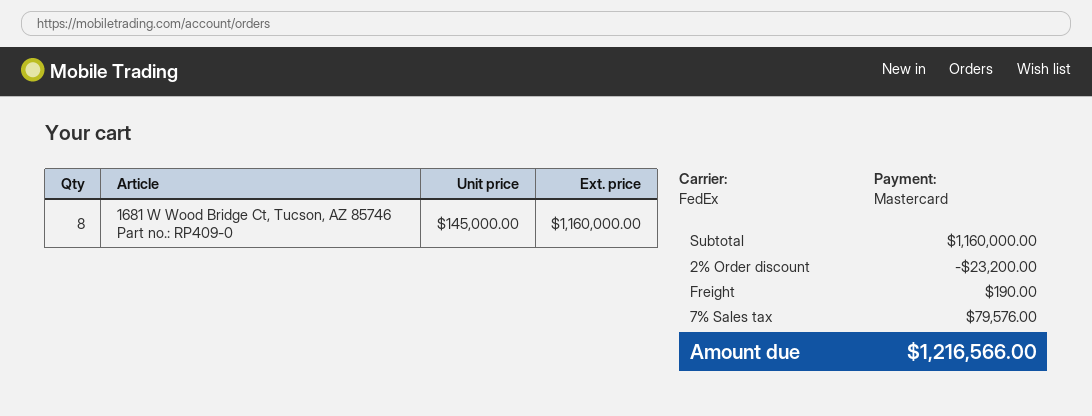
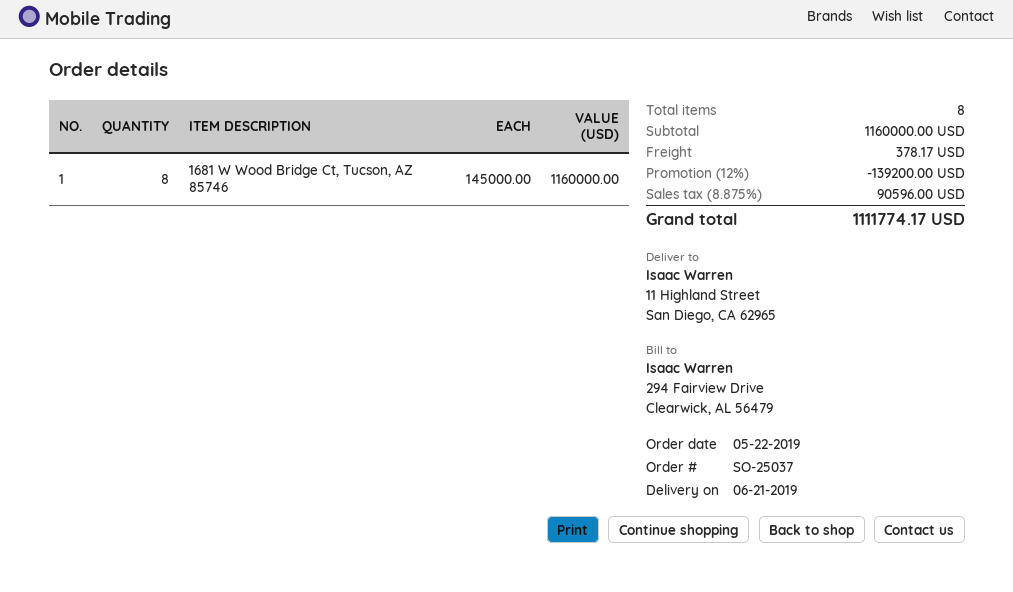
discount: 2% = 23200.00 -> 12% = 139200.00
shipping: 190.00 -> 378.17
tax: 7% = 79576.00 -> 8.875% = 90596.00
total: 1216566.00 -> 1111774.17

